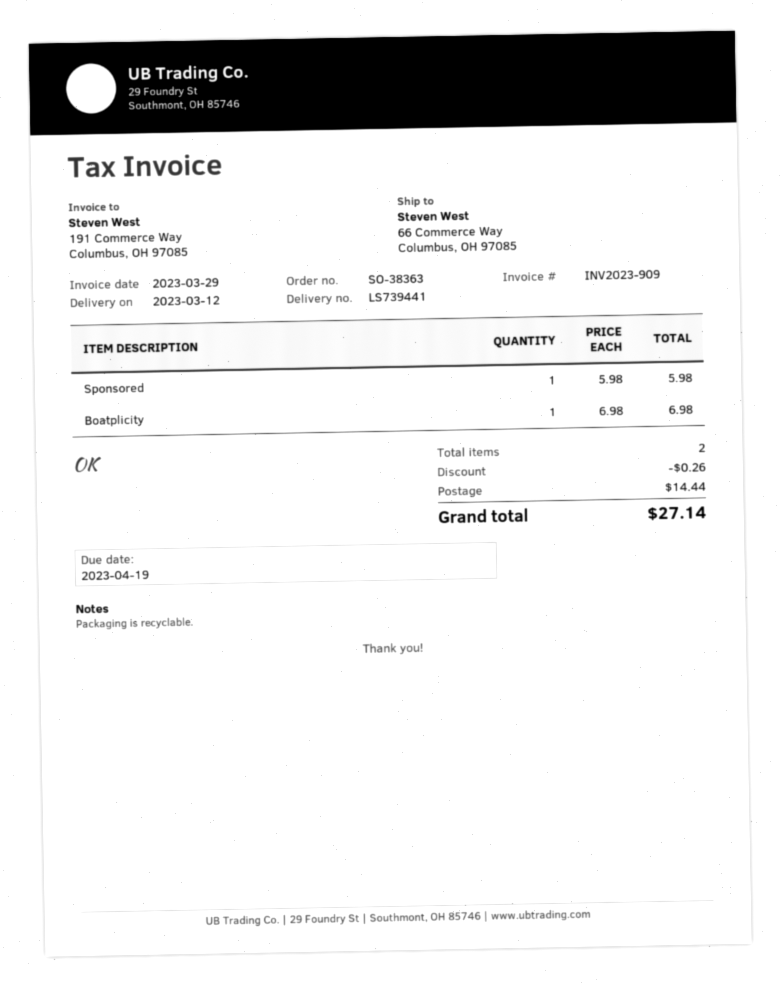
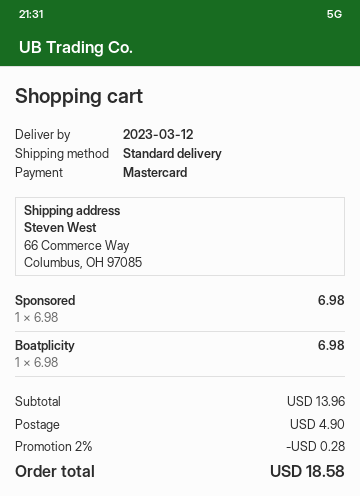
Sponsored: 1 x 5.98 = 5.98 -> 1 x 6.98 = 6.98
discount: 0.26 -> 0.28
shipping: 14.44 -> 4.90
total: 27.14 -> 18.58

